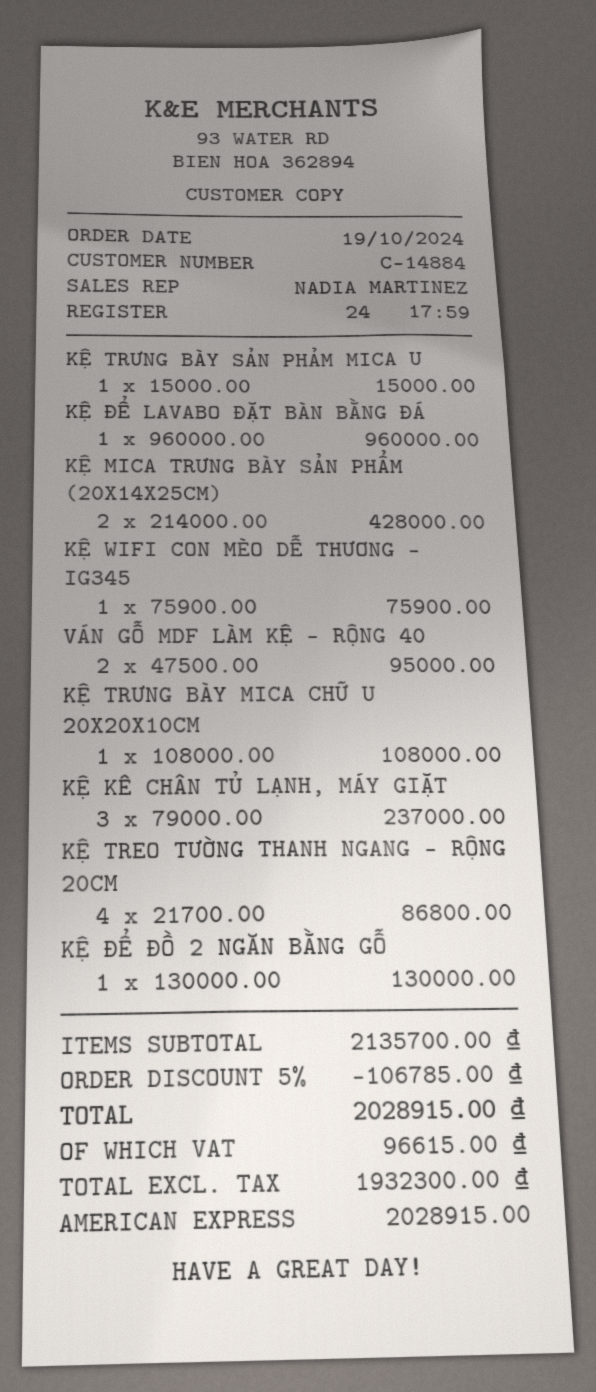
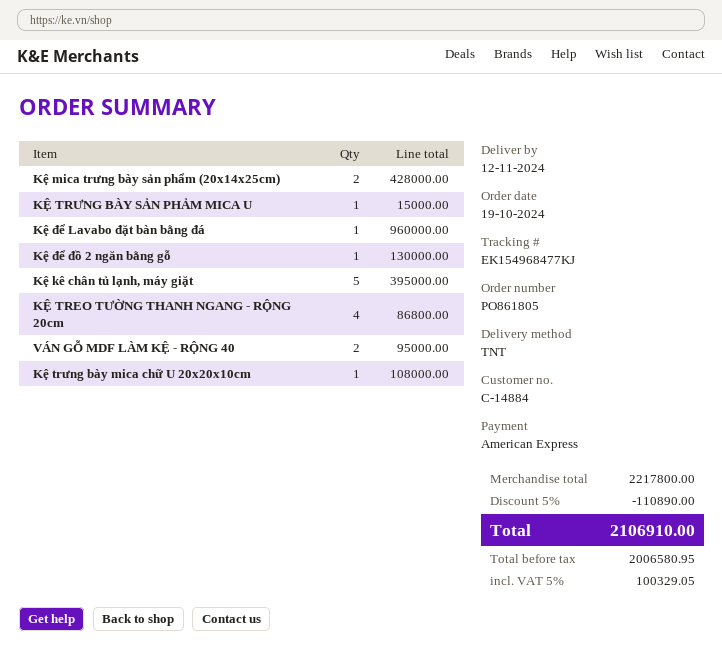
KỆ WIFI CON MÈO DỄ THƯƠNG - IG345: 1 for 75900.00 -> none
KỆ KÊ CHÂN TỦ LẠNH, MÁY GIẶT: 3 for 237000.00 -> 5 for 395000.00
subtotal: 2135700.00 -> 2217800.00
discount: 5% = 106785.00 -> 5% = 110890.00
net: 1932300.00 -> 2006580.95
tax: 96615.00 -> 100329.05
total: 2028915.00 -> 2106910.00

